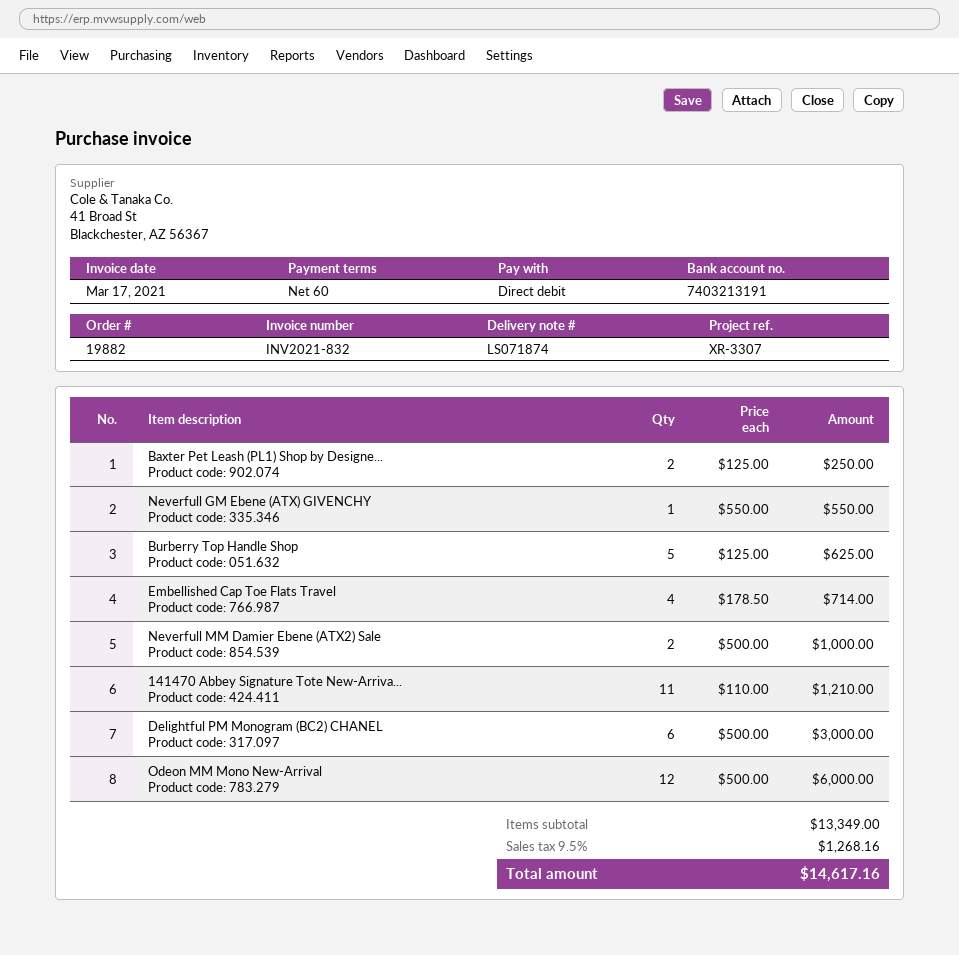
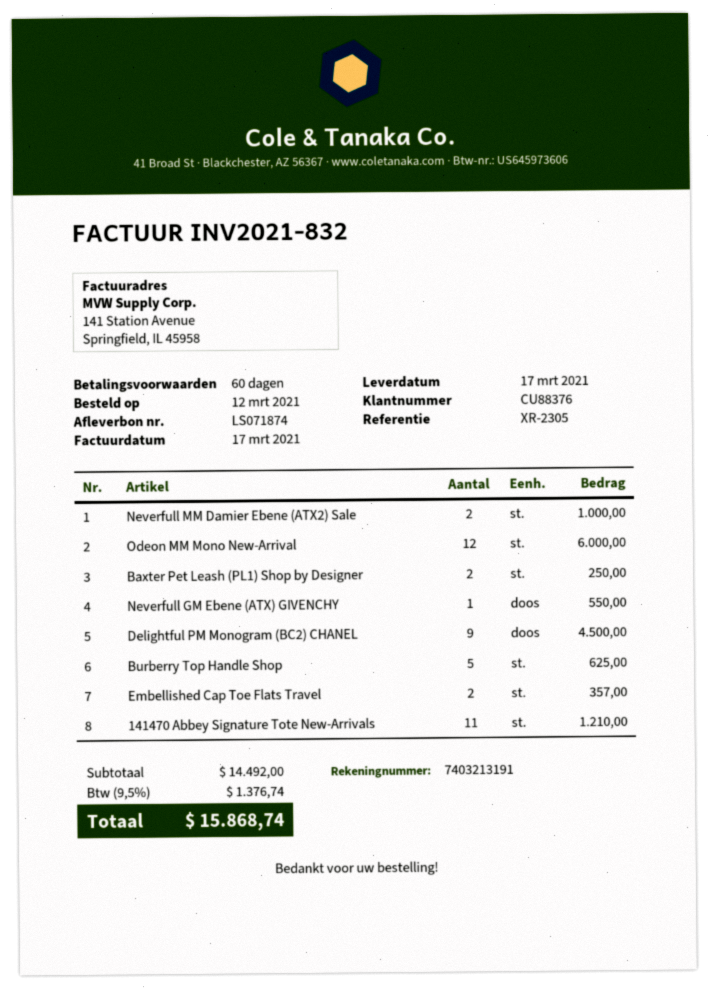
reference: XR-3307 -> XR-2305
Embellished Cap Toe Flats Travel: 4 for 714.00 -> 2 for 357.00
Delightful PM Monogram (BC2) CHANEL: 6 for 3000.00 -> 9 for 4500.00
subtotal: 13349.00 -> 14492.00
tax: 9.5% = 1268.16 -> 9.5% = 1376.74
total: 14617.16 -> 15868.74

